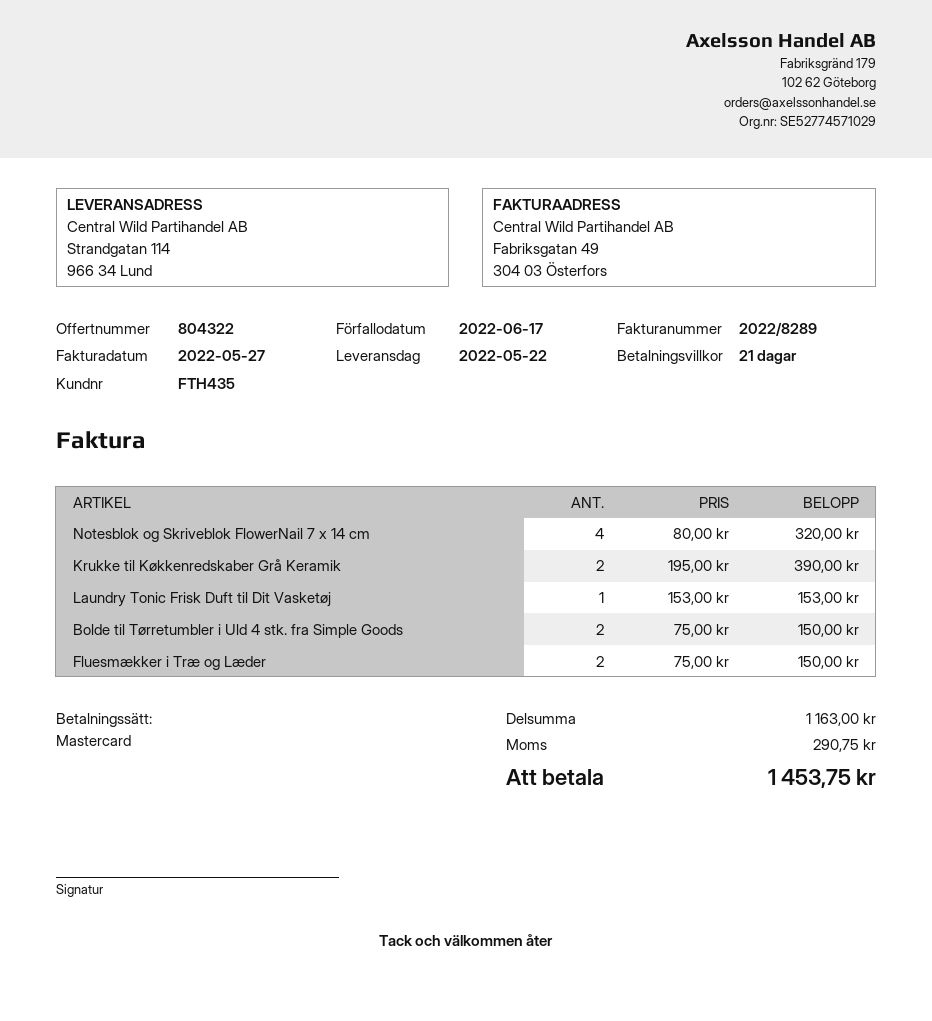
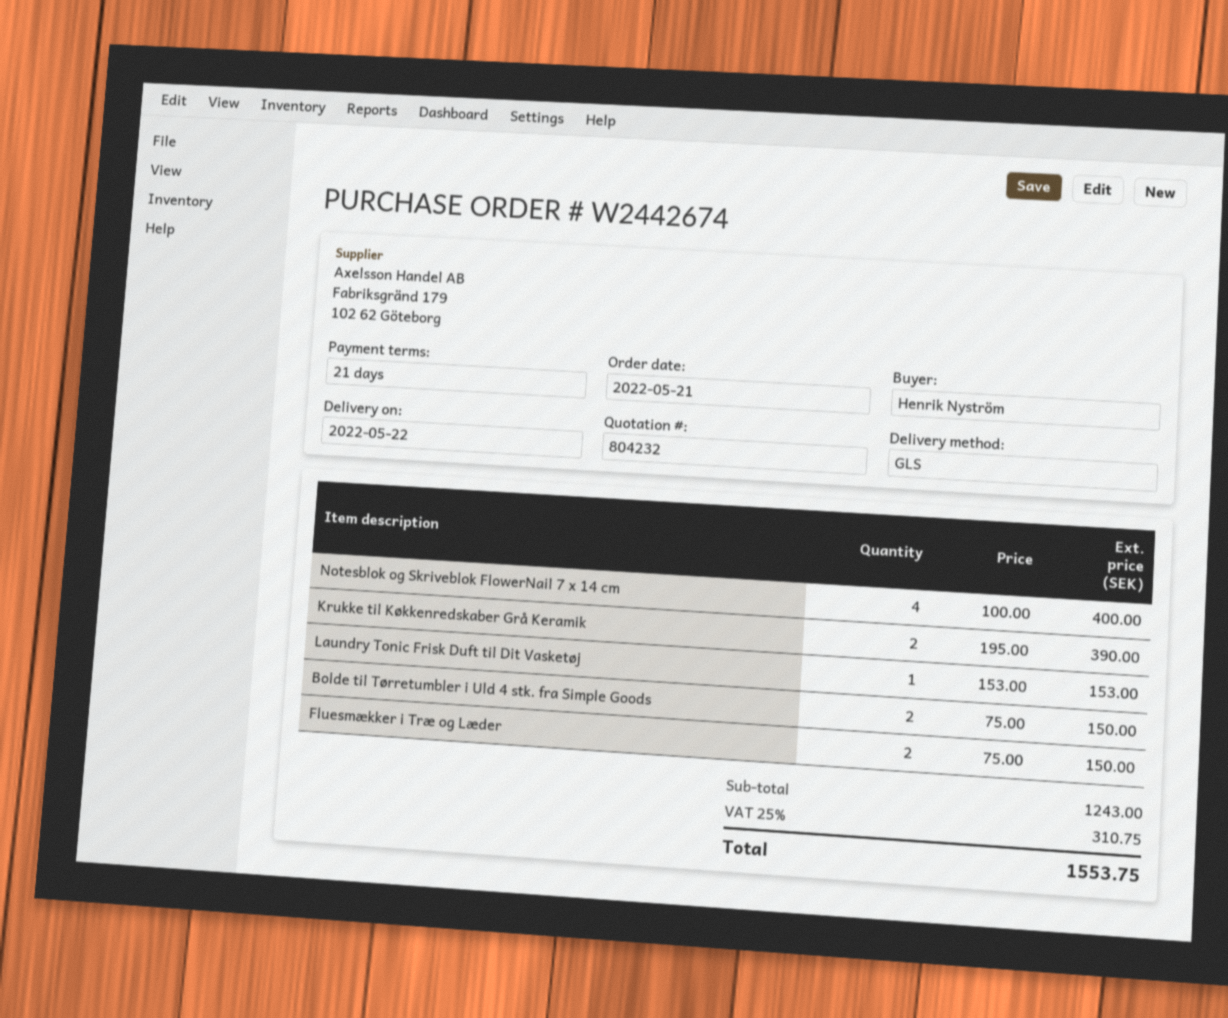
quote number: 804322 -> 804232
Notesblok og Skriveblok FlowerNail 7 x 14 cm: 4 x 80.00 = 320.00 -> 4 x 100.00 = 400.00
subtotal: 1163.00 -> 1243.00
tax: 290.75 -> 310.75
total: 1453.75 -> 1553.75

